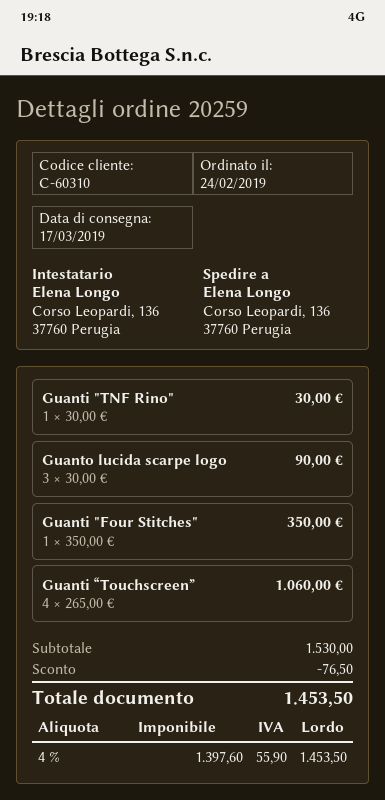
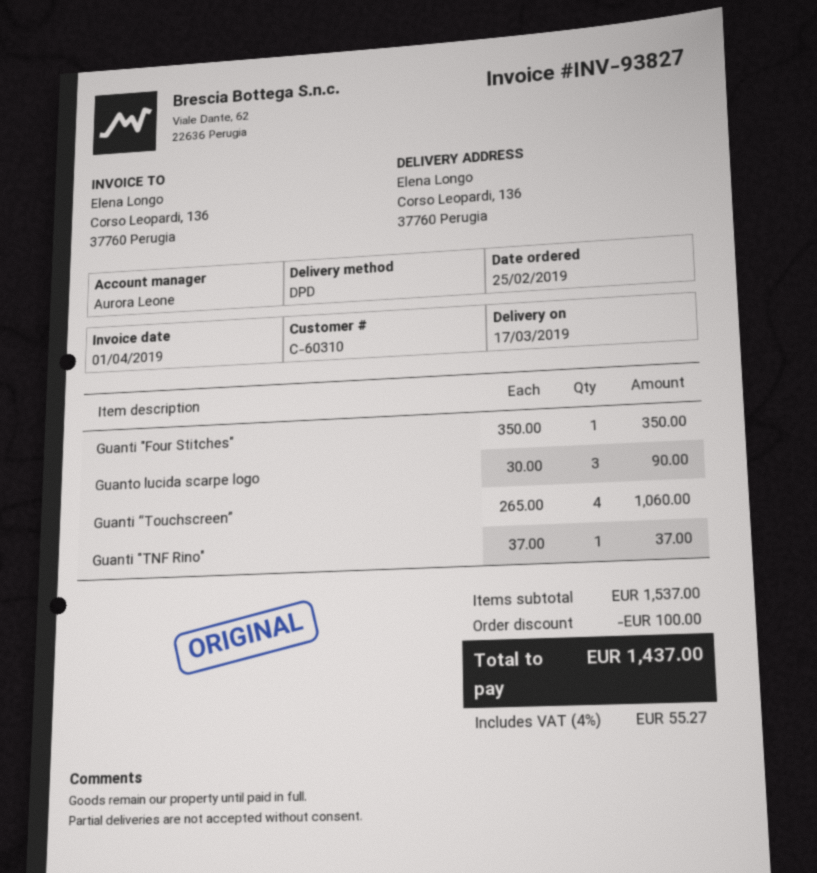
order date: 2019-02-24 -> 2019-02-25
Guanti "TNF Rino": 1 x 30.00 = 30.00 -> 1 x 37.00 = 37.00
subtotal: 1530.00 -> 1537.00
discount: 76.50 -> 100.00
tax: 4% = 55.90 -> 4% = 55.27
total: 1453.50 -> 1437.00

